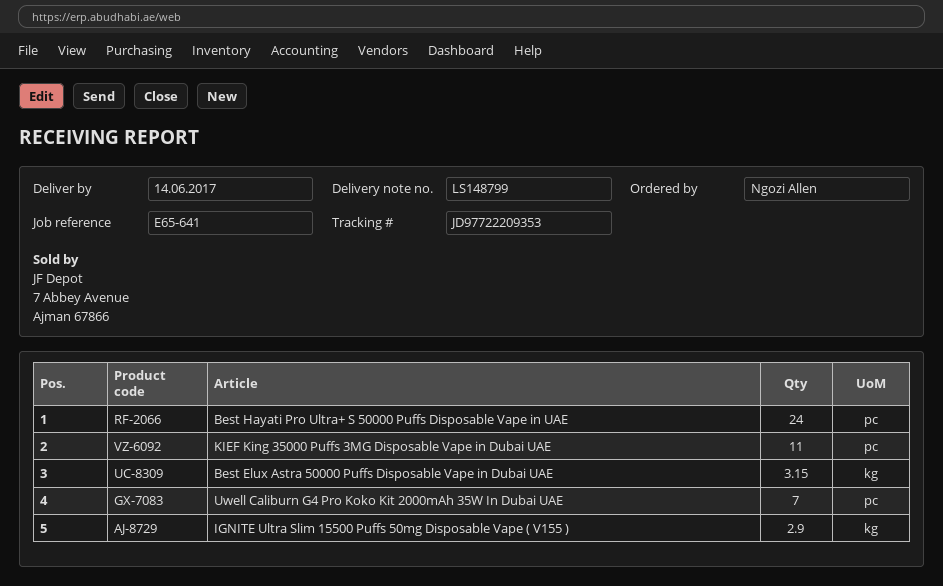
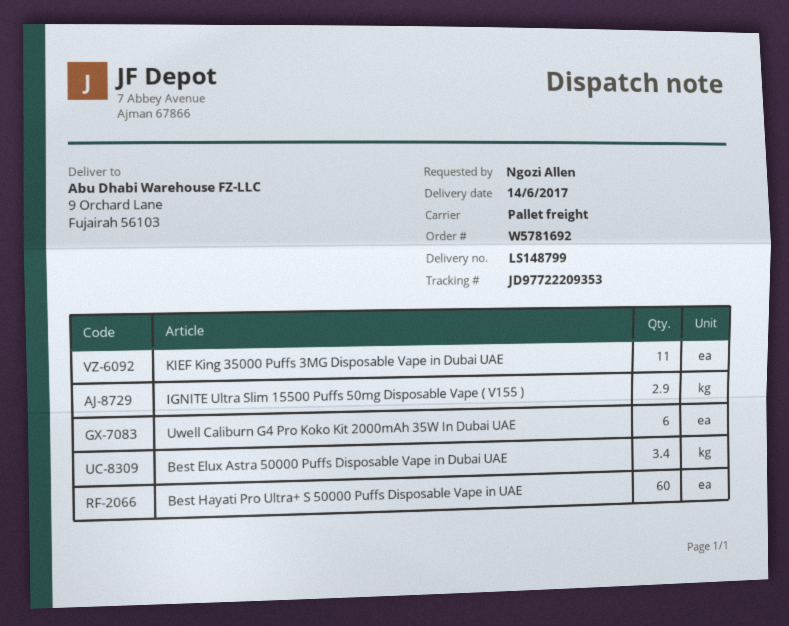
Best Hayati Pro Ultra+ S 50000 Puffs Disposable Vape in UAE: 24 -> 60
Best Elux Astra 50000 Puffs Disposable Vape in Dubai UAE: 3.15 -> 3.4
Uwell Caliburn G4 Pro Koko Kit 2000mAh 35W In Dubai UAE: 7 -> 6

